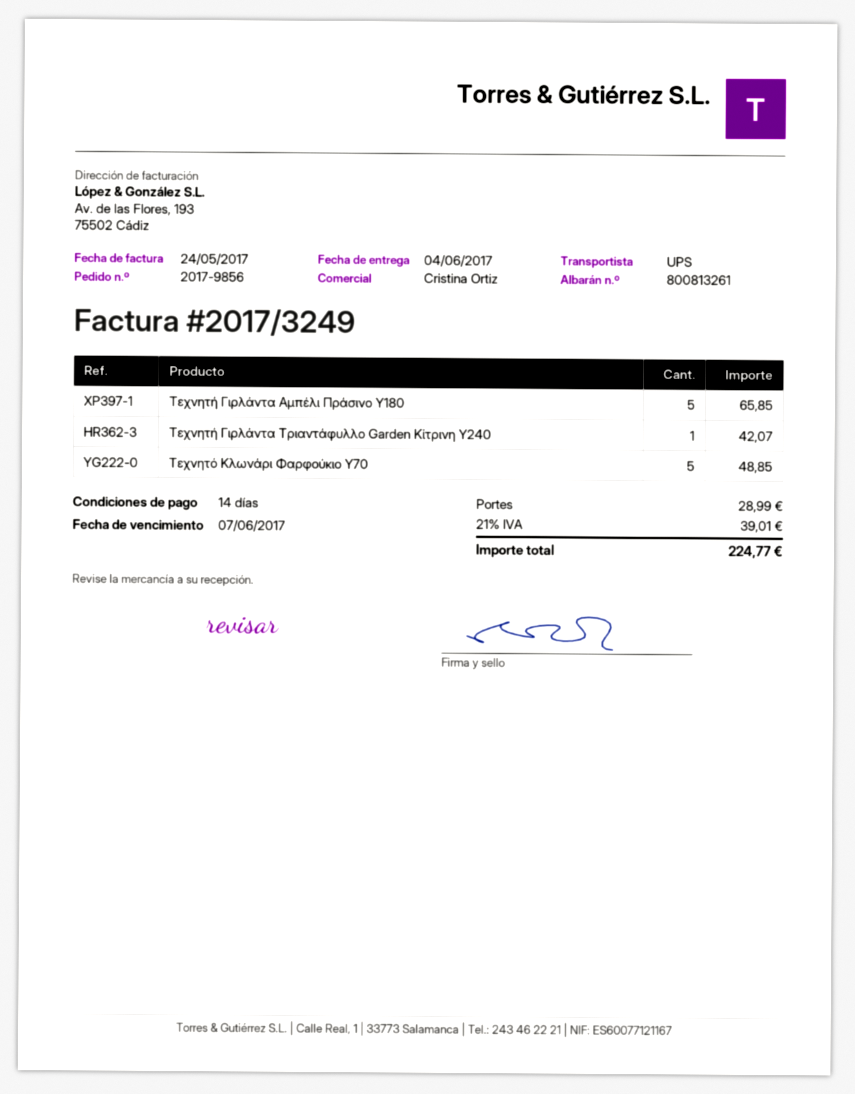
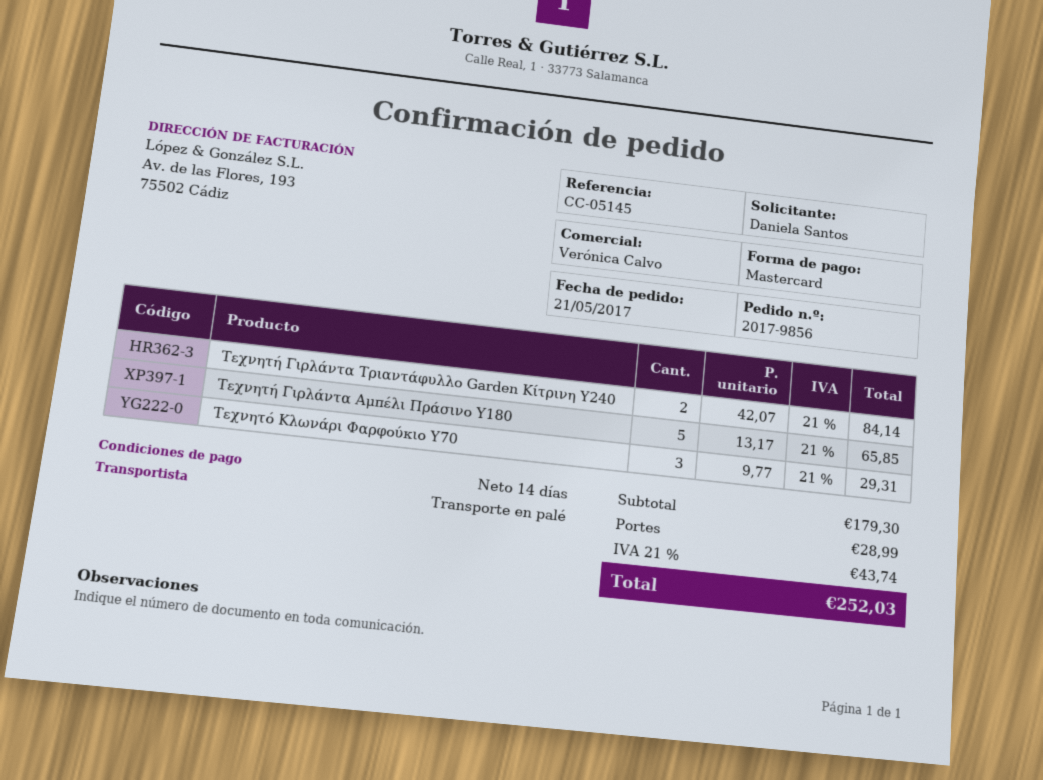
sales rep: Cristina Ortiz -> Verónica Calvo
shipping method: UPS -> pallet freight
Τεχνητή Γιρλάντα Τριαντάφυλλο Garden Κίτρινη Υ240: 1 for 42.07 -> 2 for 84.14
Τεχνητό Κλωνάρι Φαρφούκιο Υ70: 5 for 48.85 -> 3 for 29.31
tax: 21% = 39.01 -> 21% = 43.74
total: 224.77 -> 252.03

